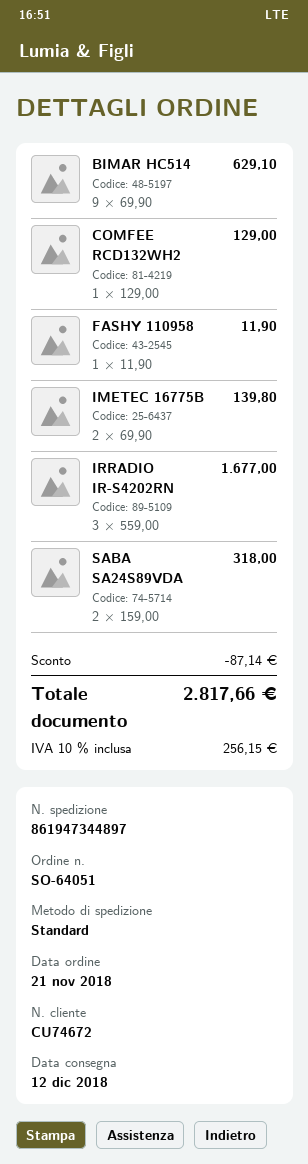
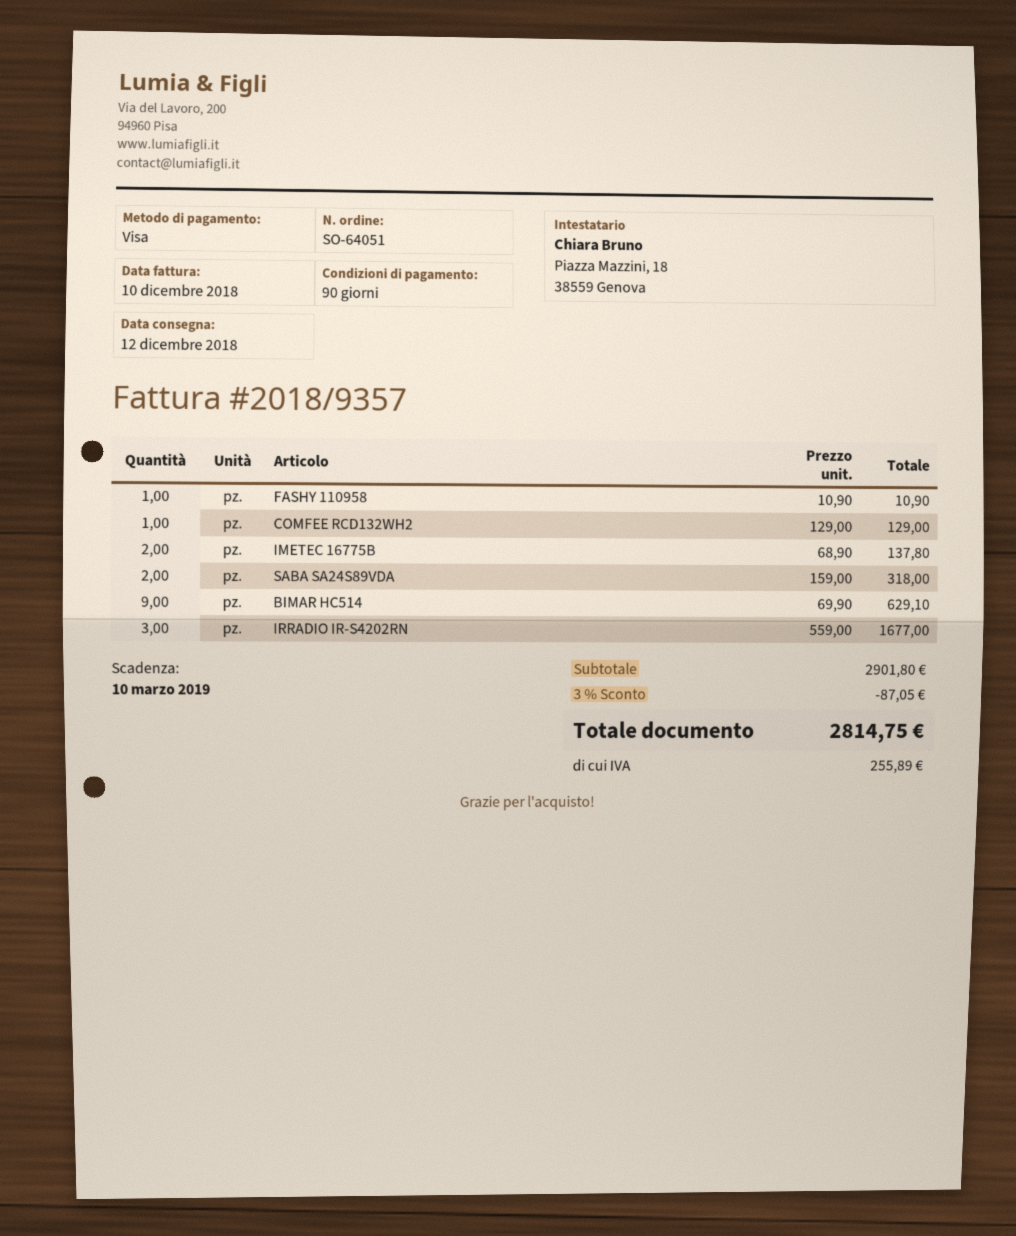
FASHY 110958: 1 x 11.90 = 11.90 -> 1 x 10.90 = 10.90
IMETEC 16775B: 2 x 69.90 = 139.80 -> 2 x 68.90 = 137.80
discount: 87.14 -> 87.05
tax: 256.15 -> 255.89
total: 2817.66 -> 2814.75

